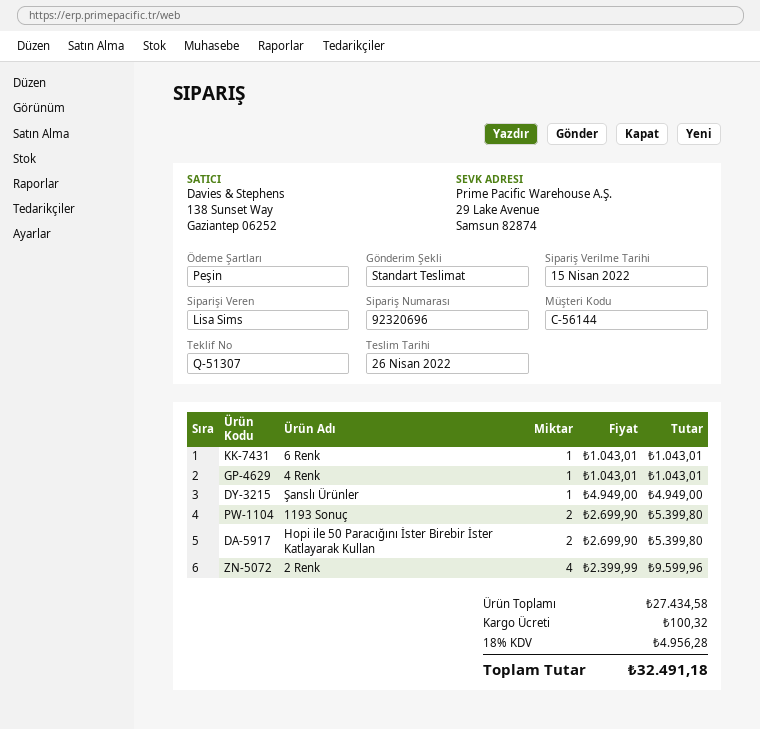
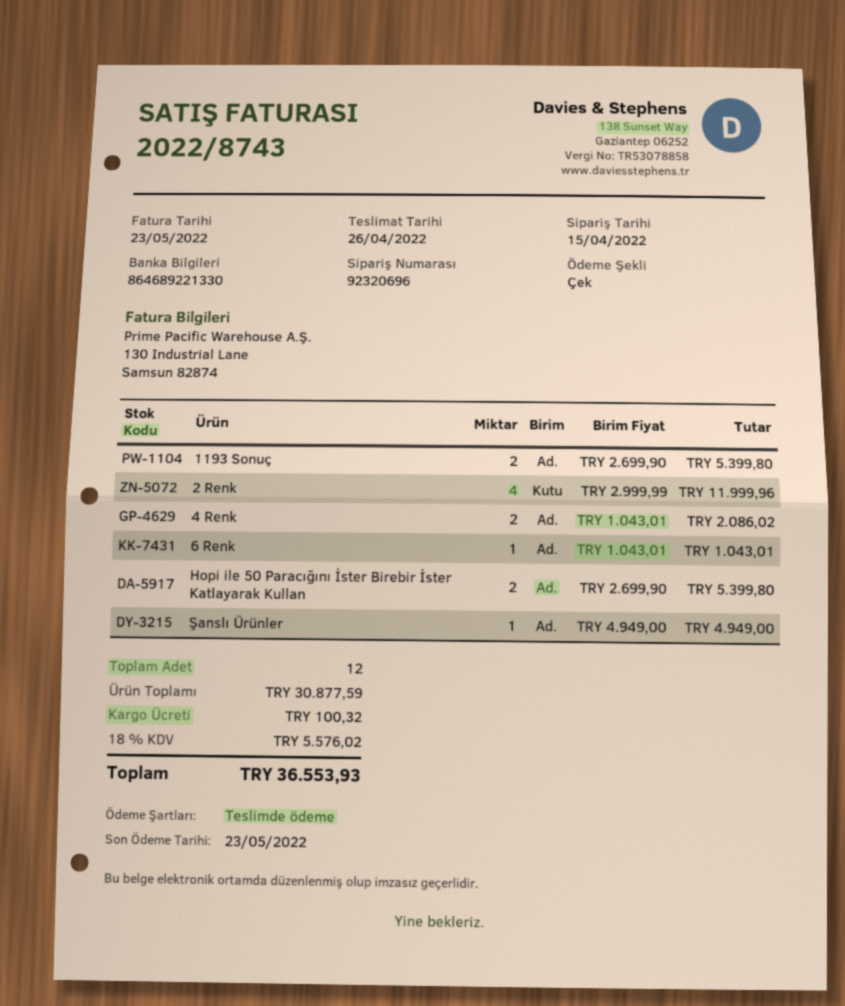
4 Renk: 1 x 1043.01 = 1043.01 -> 2 x 1043.01 = 2086.02
2 Renk: 4 x 2399.99 = 9599.96 -> 4 x 2999.99 = 11999.96
subtotal: 27434.58 -> 30877.59
tax: 18% = 4956.28 -> 18% = 5576.02
total: 32491.18 -> 36553.93

